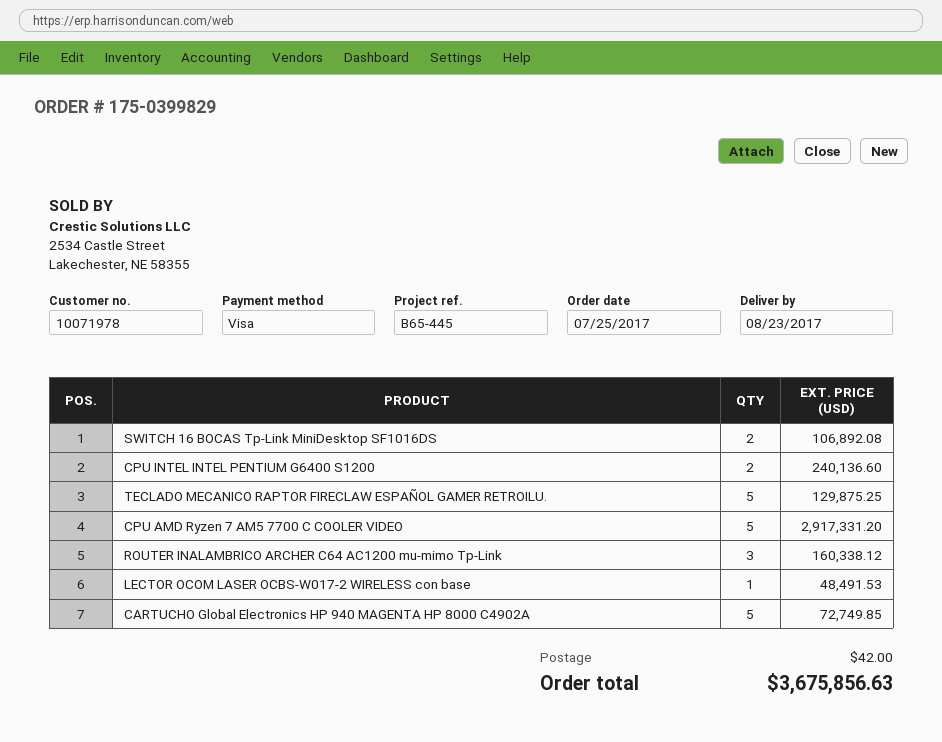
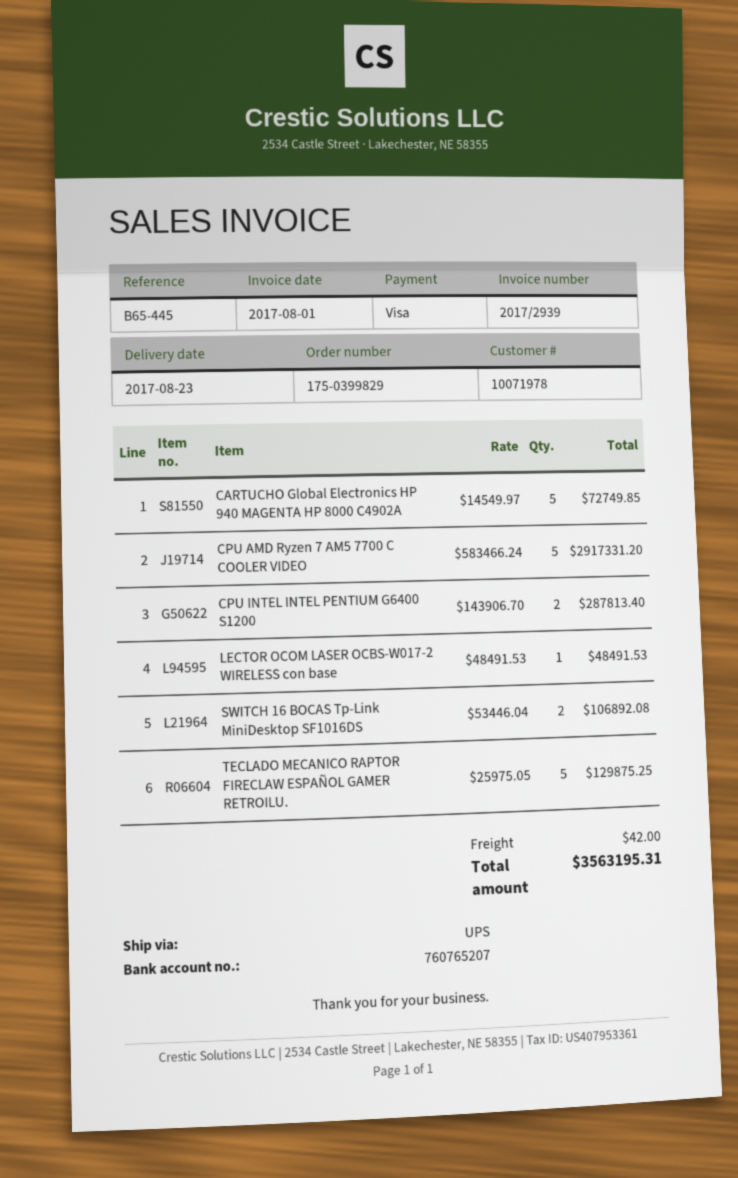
CPU INTEL INTEL PENTIUM G6400 S1200: 2 for 240136.60 -> 2 for 287813.40
ROUTER INALAMBRICO ARCHER C64 AC1200 mu-mimo Tp-Link: 3 for 160338.12 -> none
total: 3675856.63 -> 3563195.31

